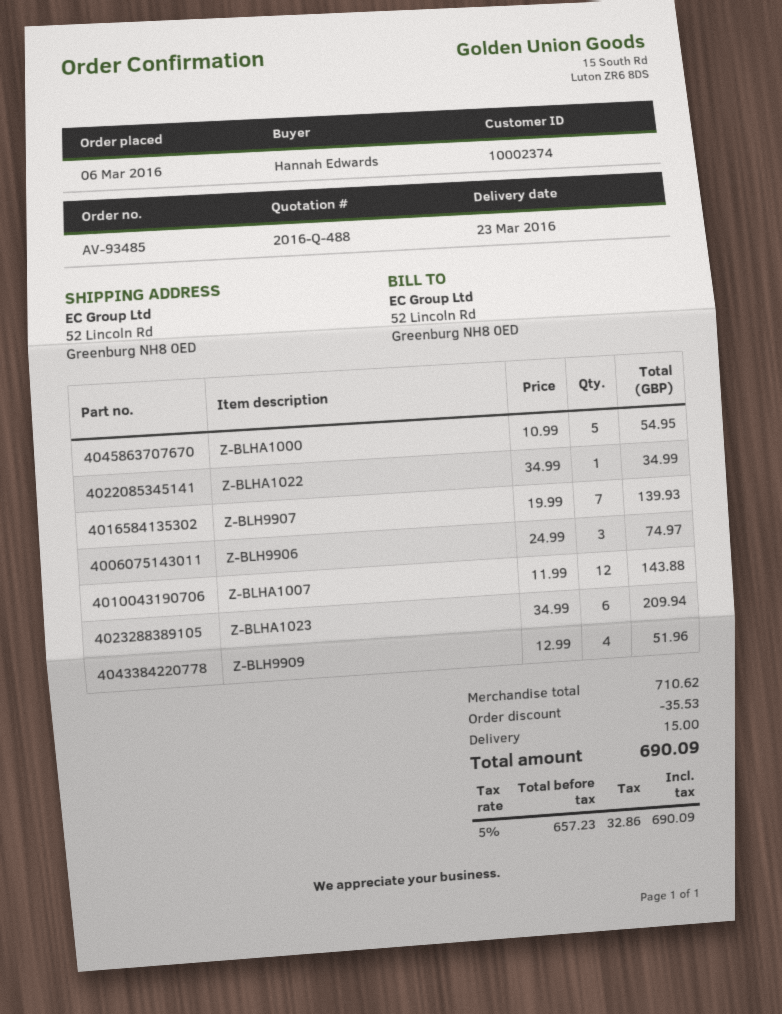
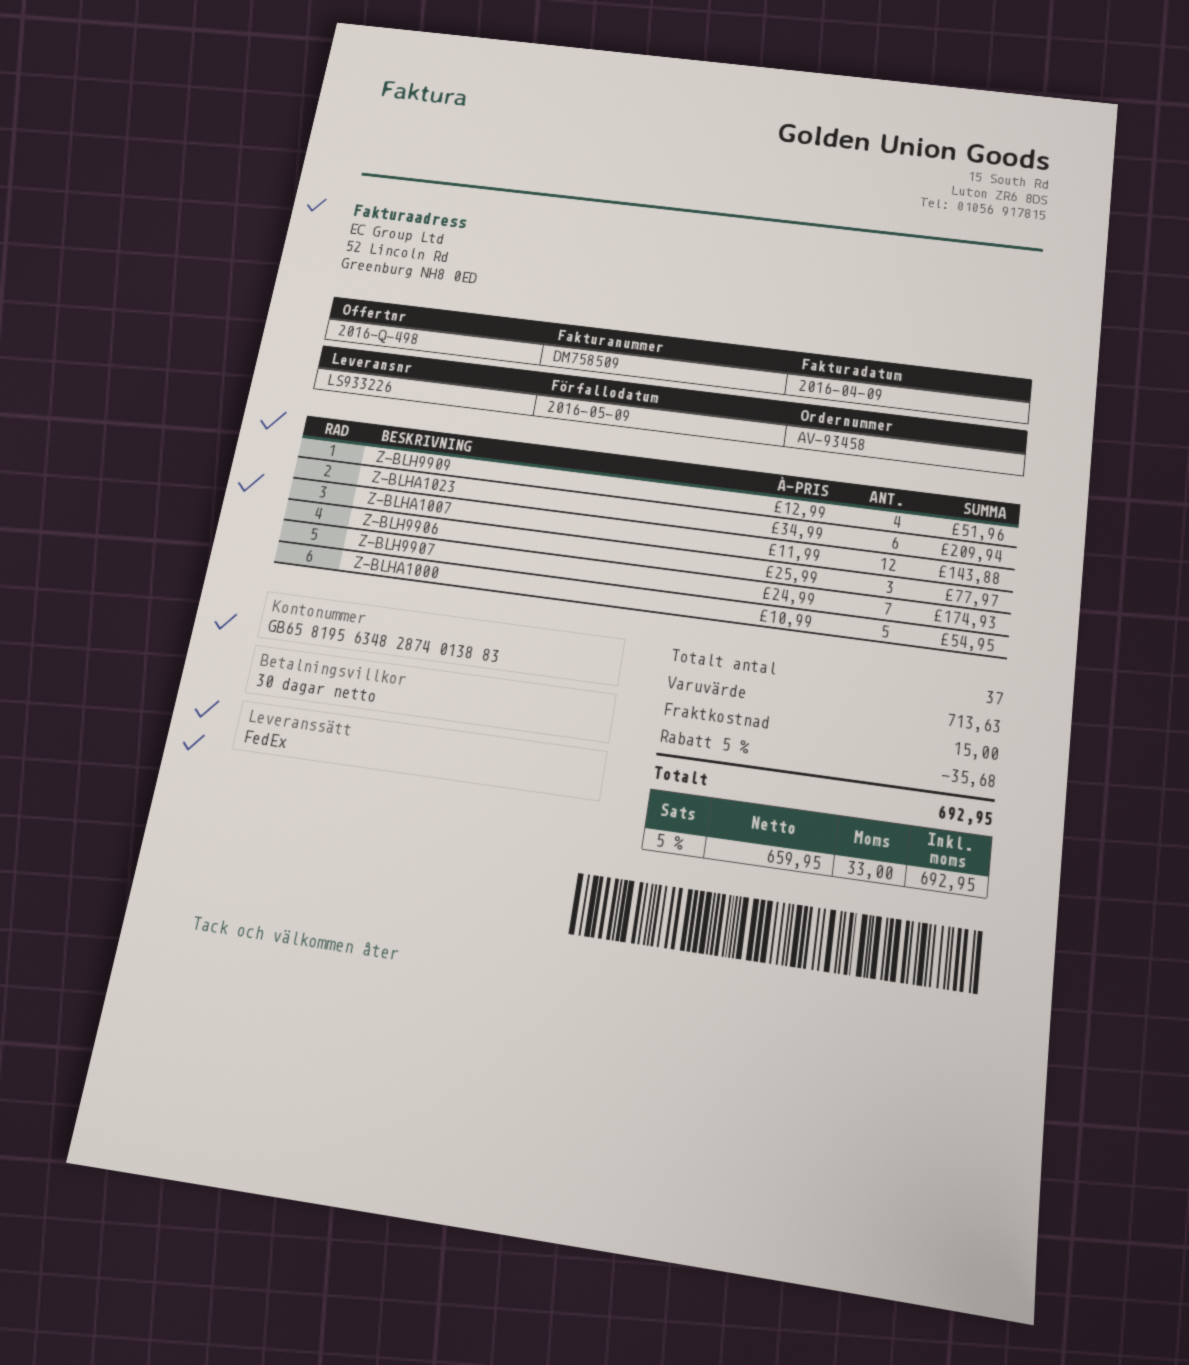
quote number: 2016-Q-488 -> 2016-Q-498
order number: AV-93485 -> AV-93458
Z-BLHA1022: 1 x 34.99 = 34.99 -> none
Z-BLH9907: 7 x 19.99 = 139.93 -> 7 x 24.99 = 174.93
Z-BLH9906: 3 x 24.99 = 74.97 -> 3 x 25.99 = 77.97
subtotal: 710.62 -> 713.63
discount: 35.53 -> 35.68
net: 657.23 -> 659.95
tax: 5% = 32.86 -> 5% = 33.00
total: 690.09 -> 692.95

